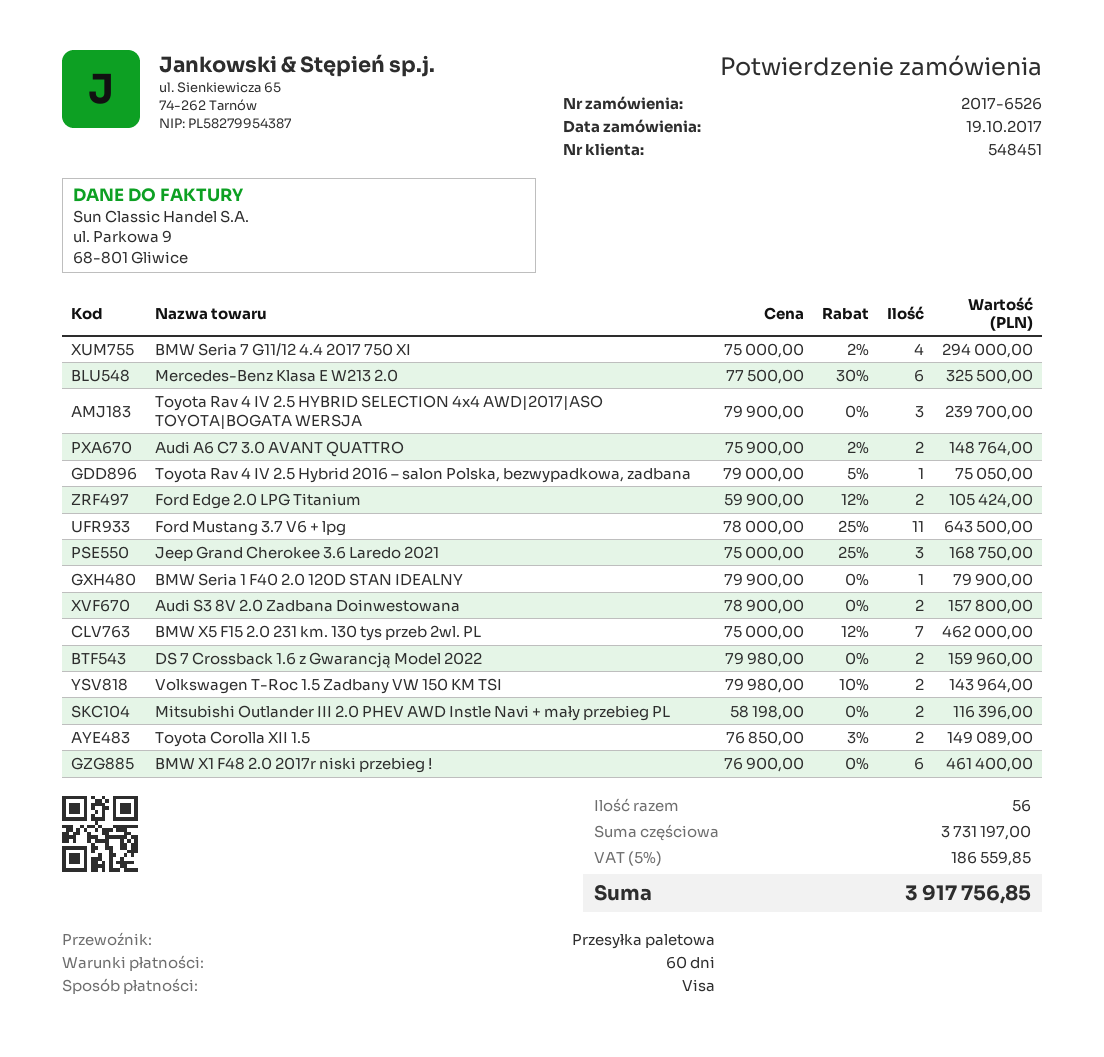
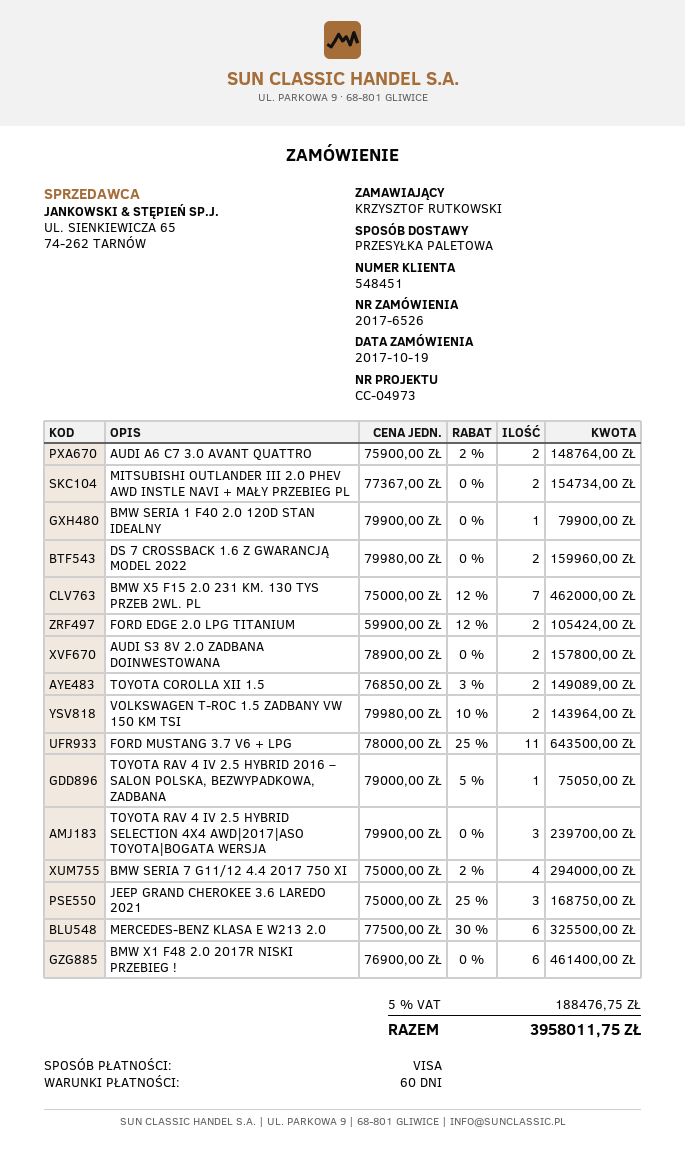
Mitsubishi Outlander III 2.0 PHEV AWD Instle Navi + mały przebieg PL: 2 x 58198.00 = 116396.00 -> 2 x 77367.00 = 154734.00
tax: 5% = 186559.85 -> 5% = 188476.75
total: 3917756.85 -> 3958011.75

